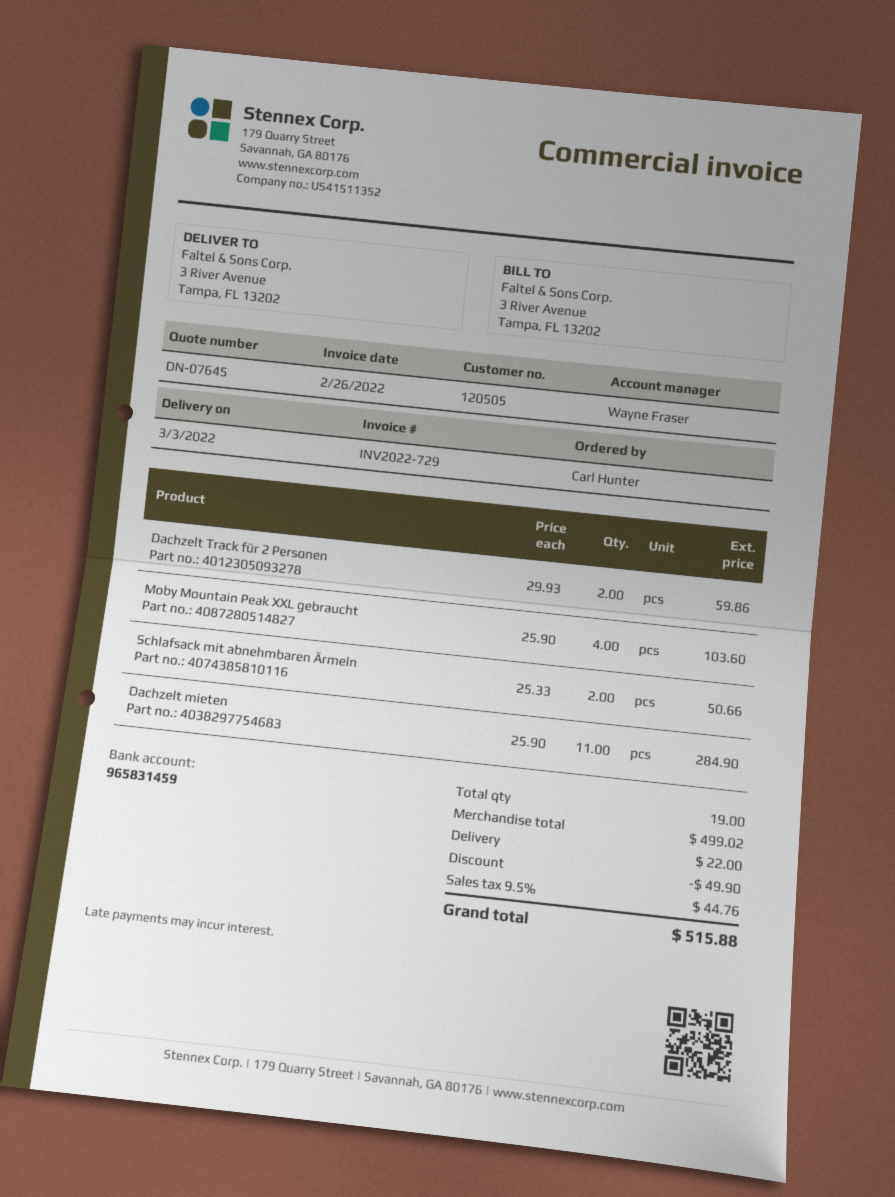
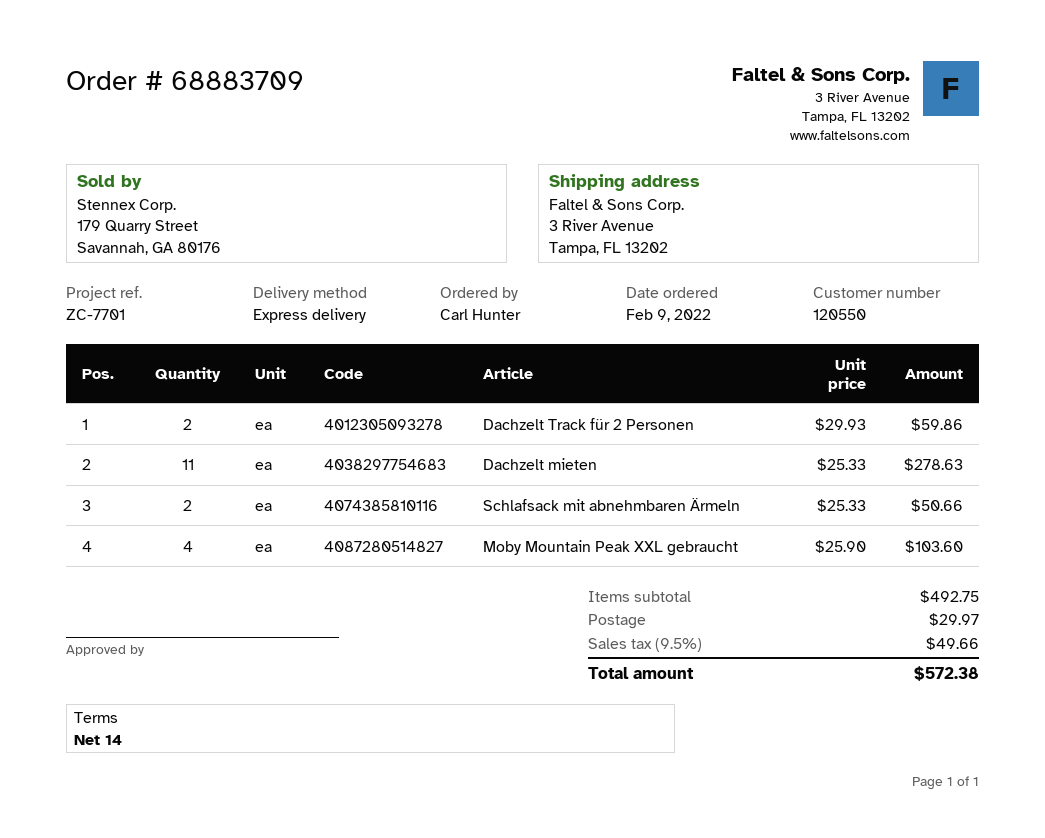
customer number: 120505 -> 120550
Dachzelt mieten: 11 x 25.90 = 284.90 -> 11 x 25.33 = 278.63
subtotal: 499.02 -> 492.75
discount: 49.90 -> none
shipping: 22.00 -> 29.97
tax: 9.5% = 44.76 -> 9.5% = 49.66
total: 515.88 -> 572.38

